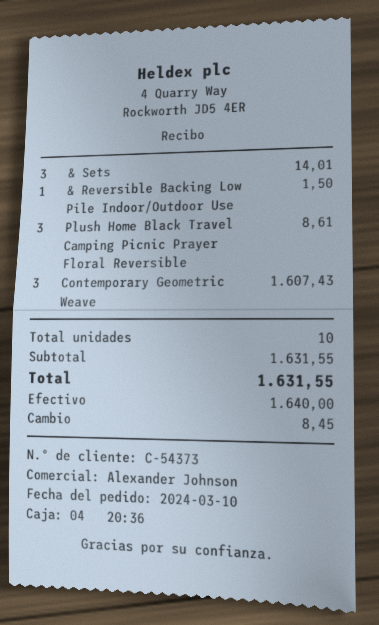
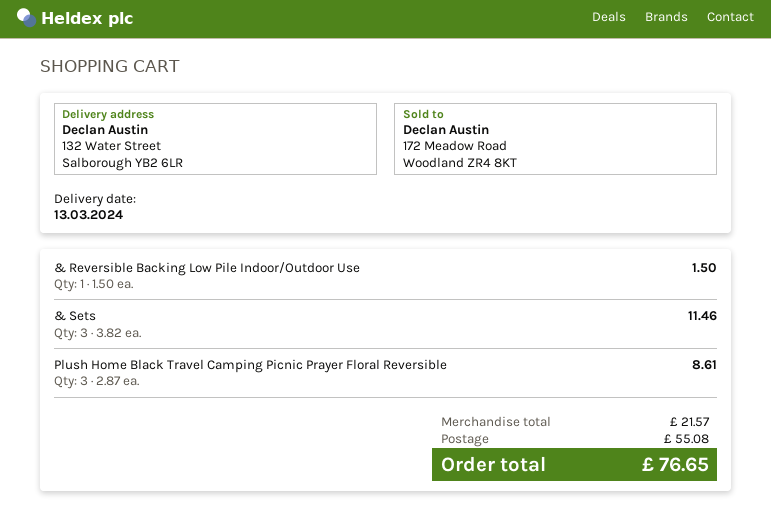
& Sets: 3 for 14.01 -> 3 for 11.46
Contemporary Geometric Weave: 3 for 1607.43 -> none
subtotal: 1631.55 -> 21.57
shipping: none -> 55.08
total: 1631.55 -> 76.65

